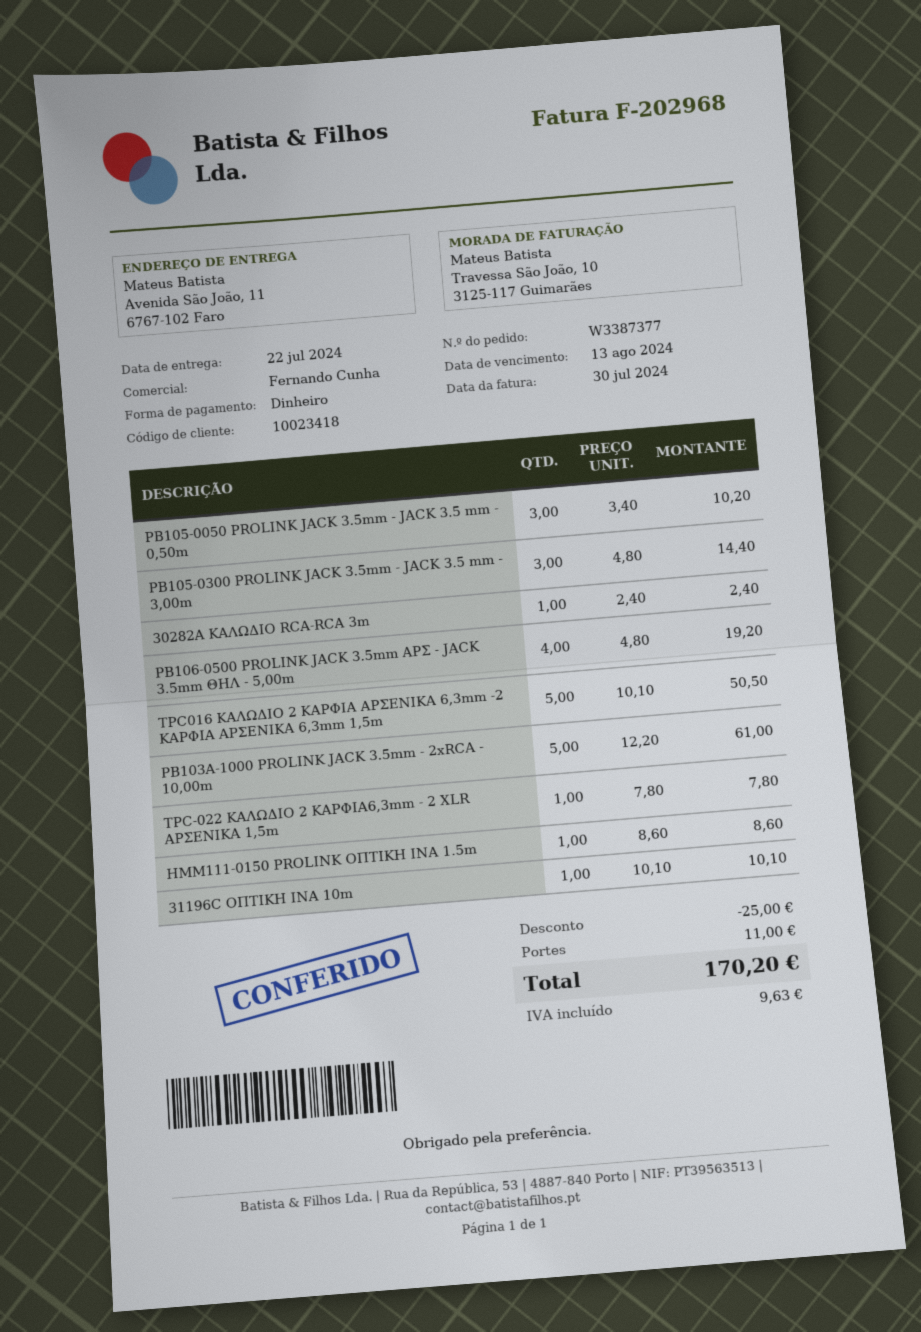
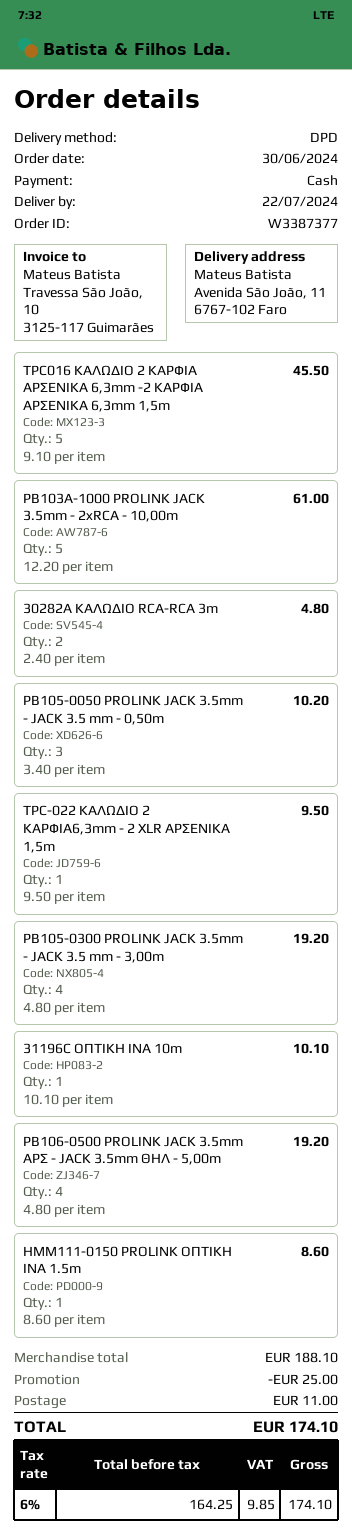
PB105-0300 PROLINK JACK 3.5mm - JACK 3.5 mm - 3,00m: 3 x 4.80 = 14.40 -> 4 x 4.80 = 19.20
30282A ΚΑΛΩΔΙΟ RCA-RCA 3m: 1 x 2.40 = 2.40 -> 2 x 2.40 = 4.80
TPC016 ΚΑΛΩΔΙΟ 2 ΚΑΡΦΙΑ ΑΡΣENIKA 6,3mm -2 ΚΑΡΦΙΑ ΑΡΣENIKA 6,3mm 1,5m: 5 x 10.10 = 50.50 -> 5 x 9.10 = 45.50
TPC-022 ΚΑΛΩΔΙΟ 2 ΚΑΡΦΙΑ6,3mm - 2 XLR ΑΡΣΕΝΙΚA 1,5m: 1 x 7.80 = 7.80 -> 1 x 9.50 = 9.50
tax: 9.63 -> 9.85
total: 170.20 -> 174.10

